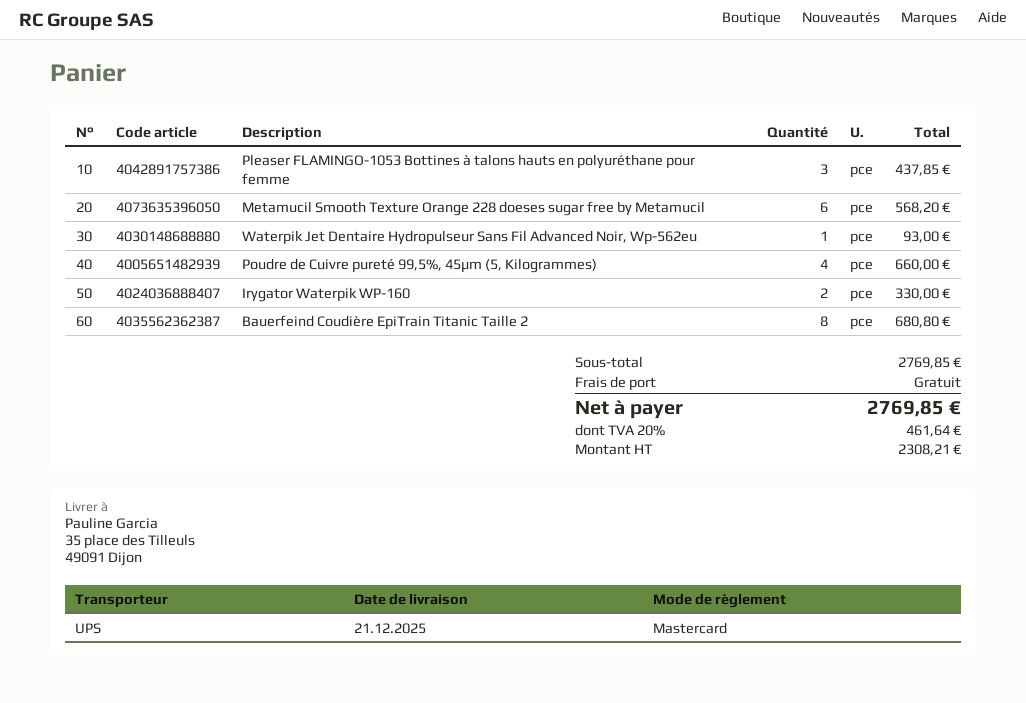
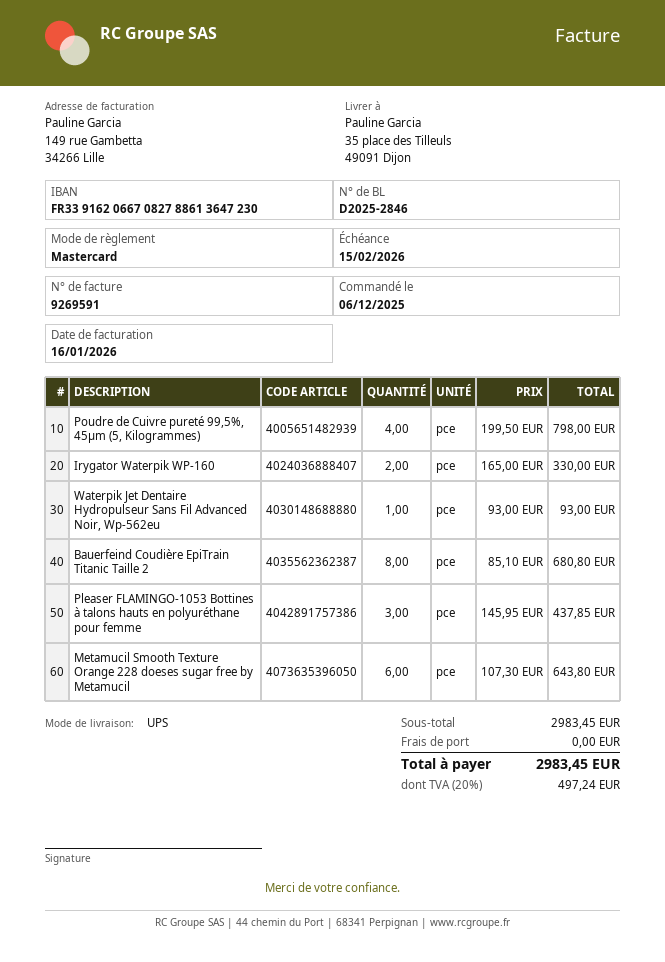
Metamucil Smooth Texture Orange 228 doeses sugar free by Metamucil: 6 for 568.20 -> 6 for 643.80
Poudre de Cuivre pureté 99,5%, 45µm (5, Kilogrammes): 4 for 660.00 -> 4 for 798.00
subtotal: 2769.85 -> 2983.45
tax: 20% = 461.64 -> 20% = 497.24
total: 2769.85 -> 2983.45

